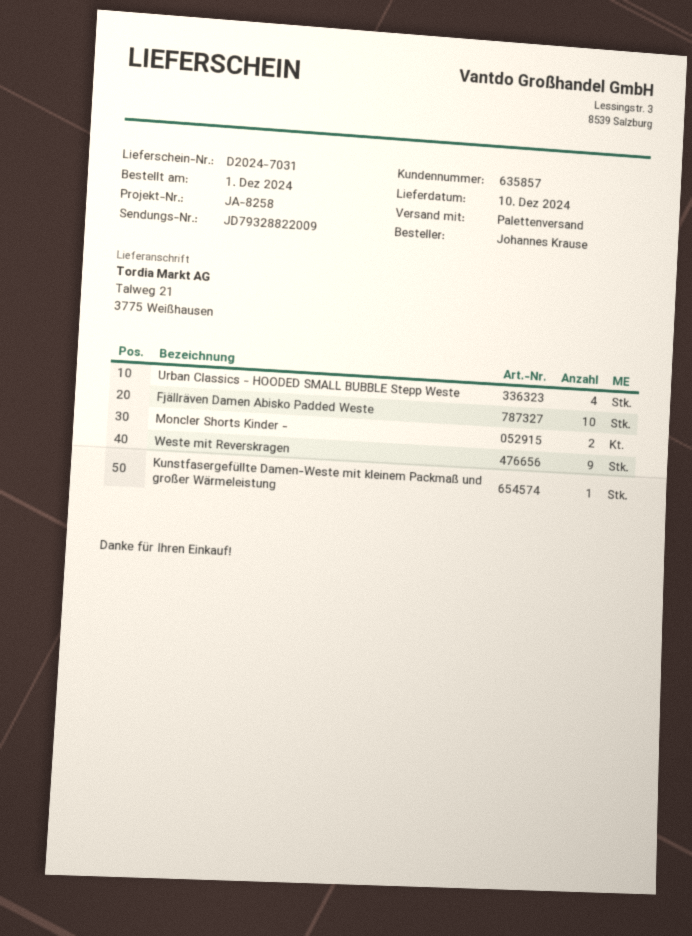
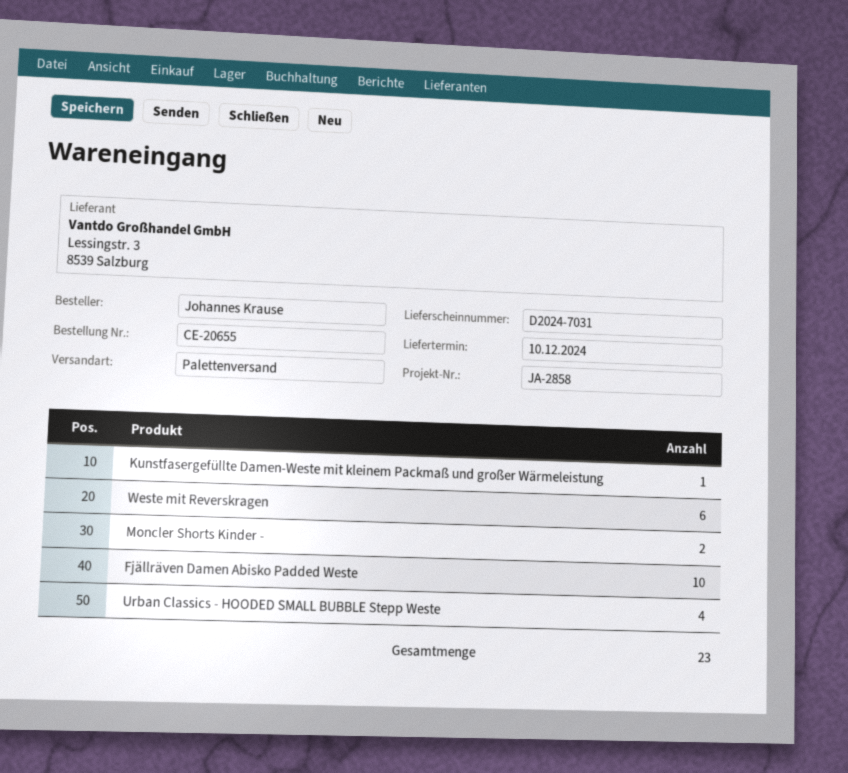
reference: JA-8258 -> JA-2858
Weste mit Reverskragen: 9 -> 6

